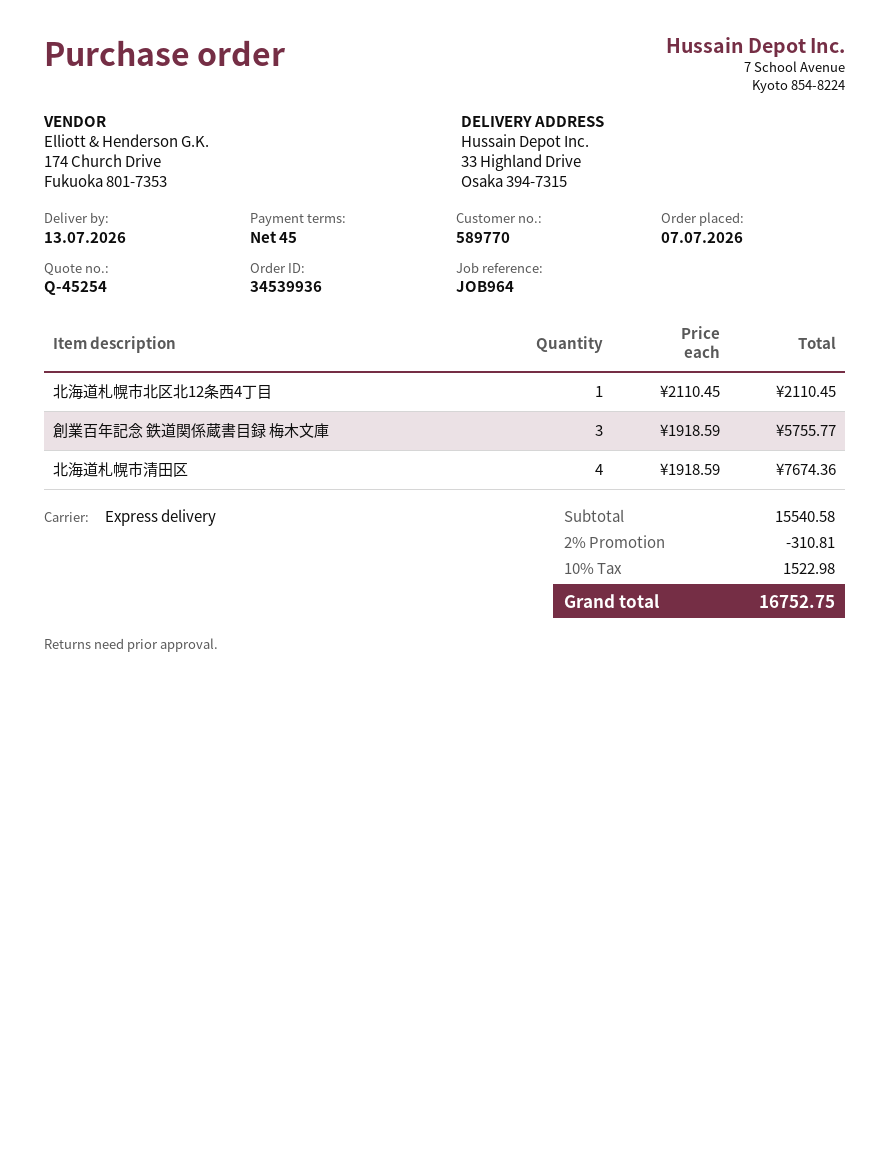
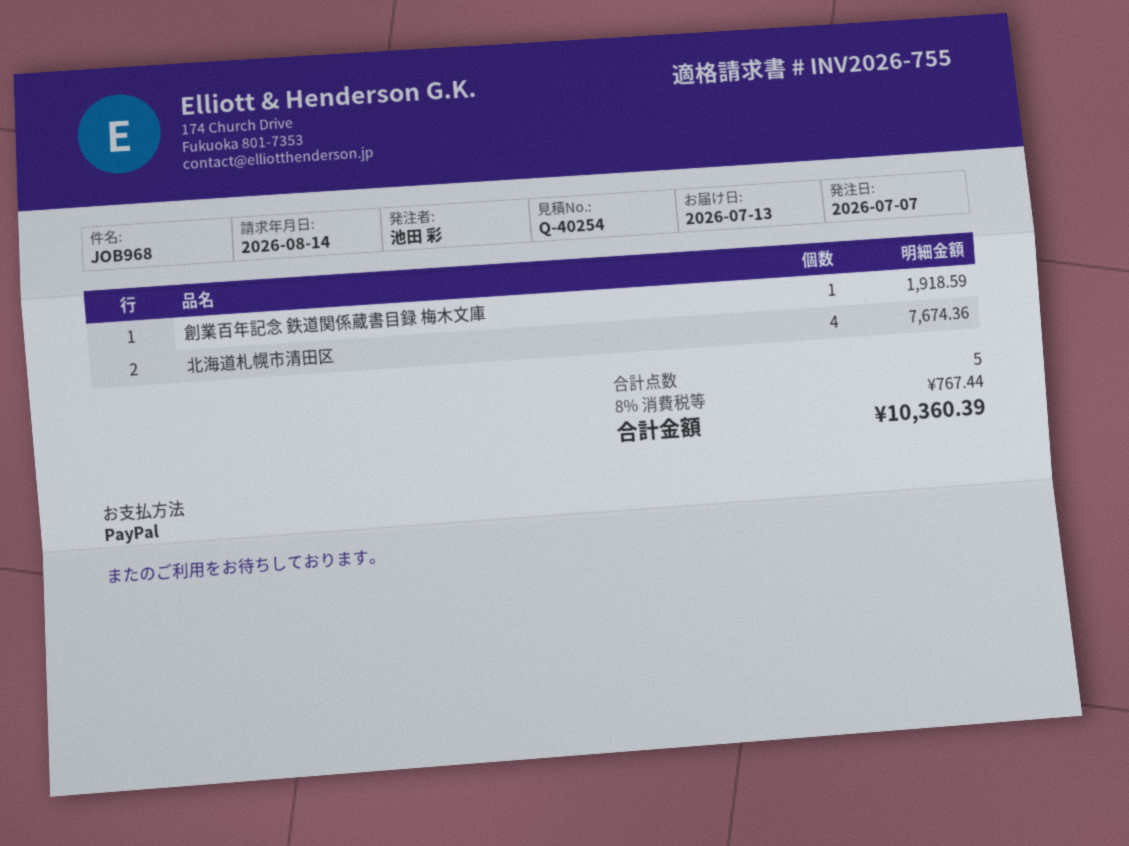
quote number: Q-45254 -> Q-40254
reference: JOB964 -> JOB968
北海道札幌市北区北12条西4丁目: 1 for 2110.45 -> none
創業百年記念 鉄道関係蔵書目録 梅木文庫: 3 for 5755.77 -> 1 for 1918.59
discount: 2% = 310.81 -> none
tax: 10% = 1522.98 -> 8% = 767.44
total: 16752.75 -> 10360.39

